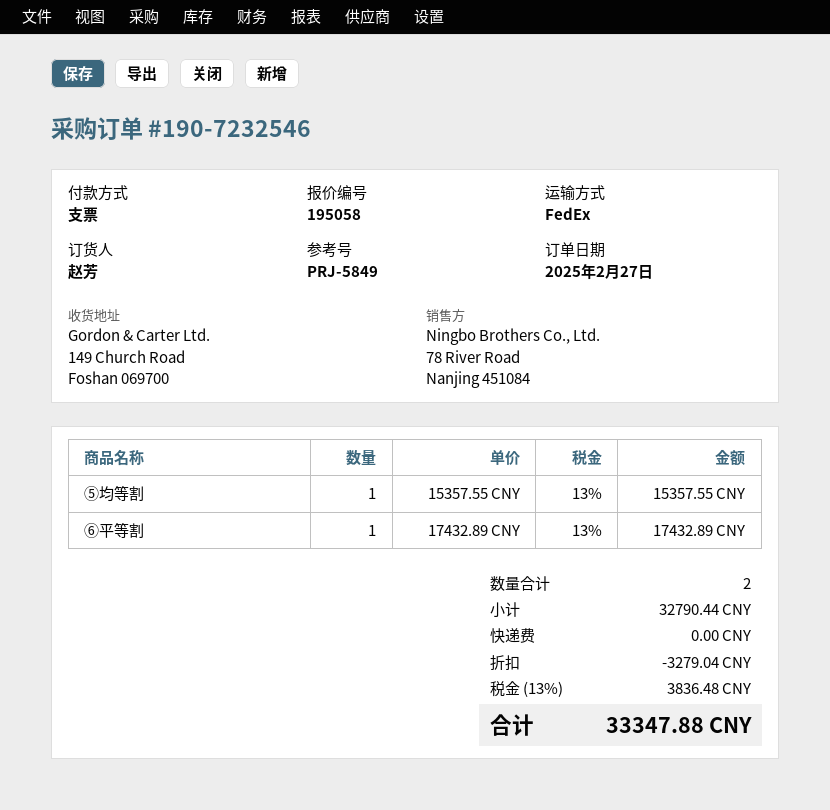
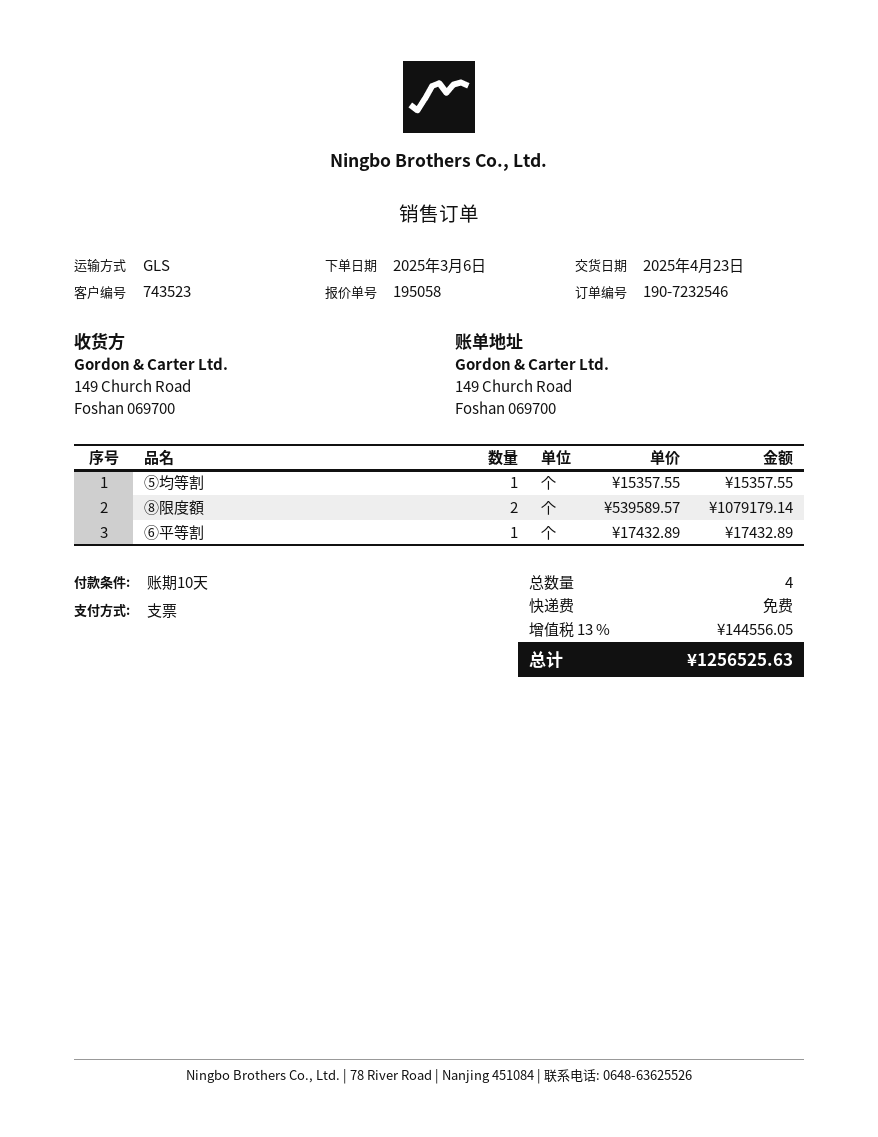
order date: 2025-02-27 -> 2025-03-06
shipping method: FedEx -> GLS
⑧限度額: none -> 2 x 539589.57 = 1079179.14
total quantity: 2 -> 4
discount: 3279.04 -> none
tax: 13% = 3836.48 -> 13% = 144556.05
total: 33347.88 -> 1256525.63

